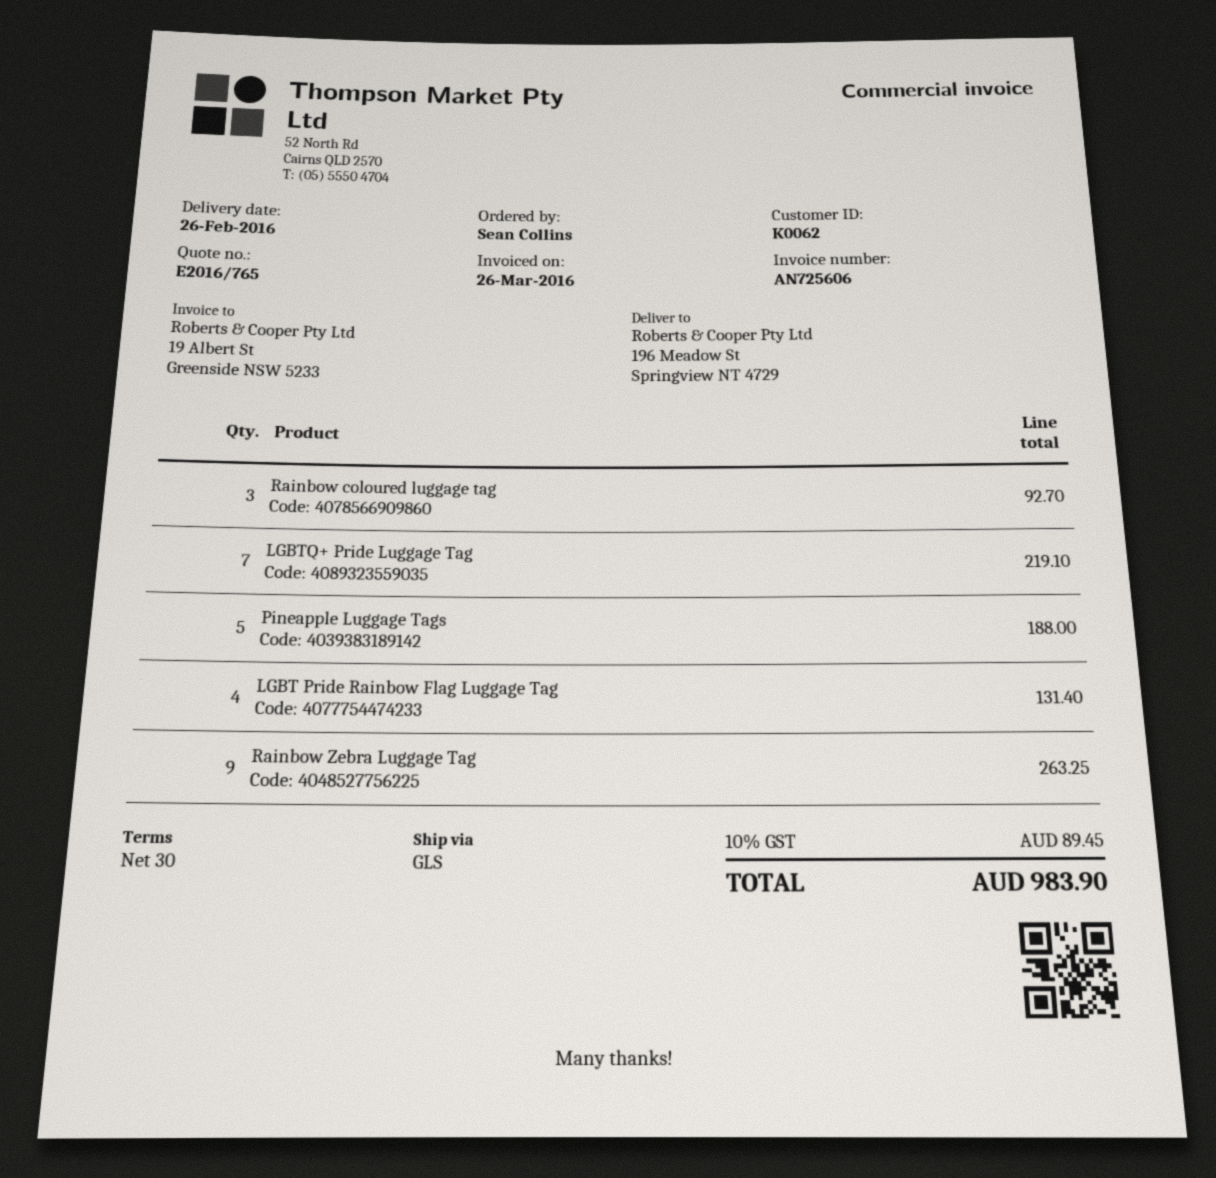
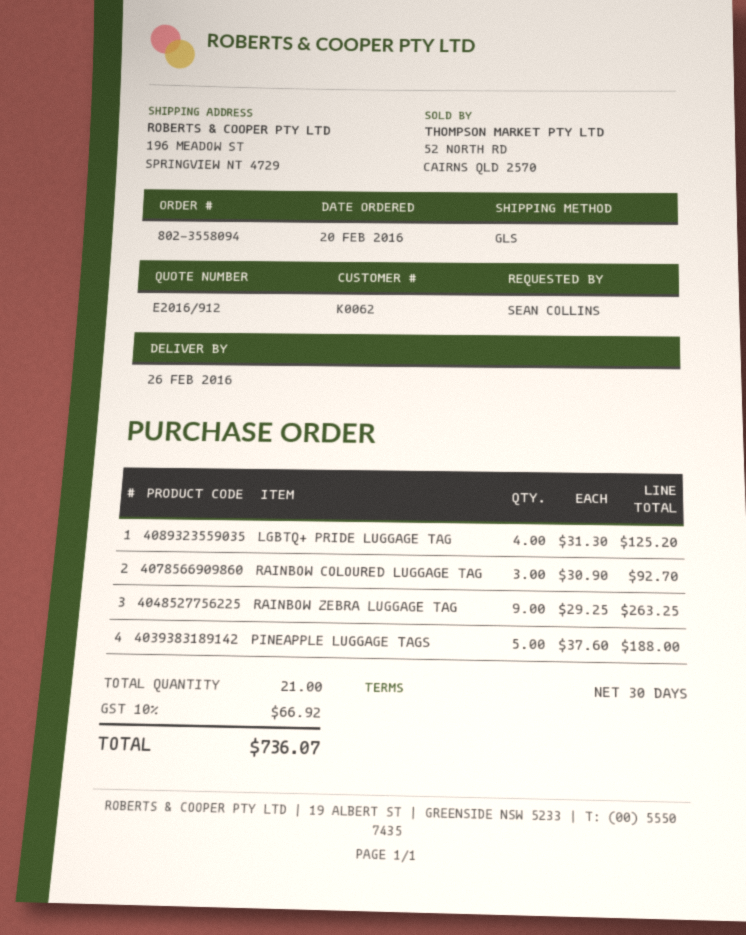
quote number: E2016/765 -> E2016/912
LGBTQ+ Pride Luggage Tag: 7 for 219.10 -> 4 for 125.20
LGBT Pride Rainbow Flag Luggage Tag: 4 for 131.40 -> none
tax: 10% = 89.45 -> 10% = 66.92
total: 983.90 -> 736.07

